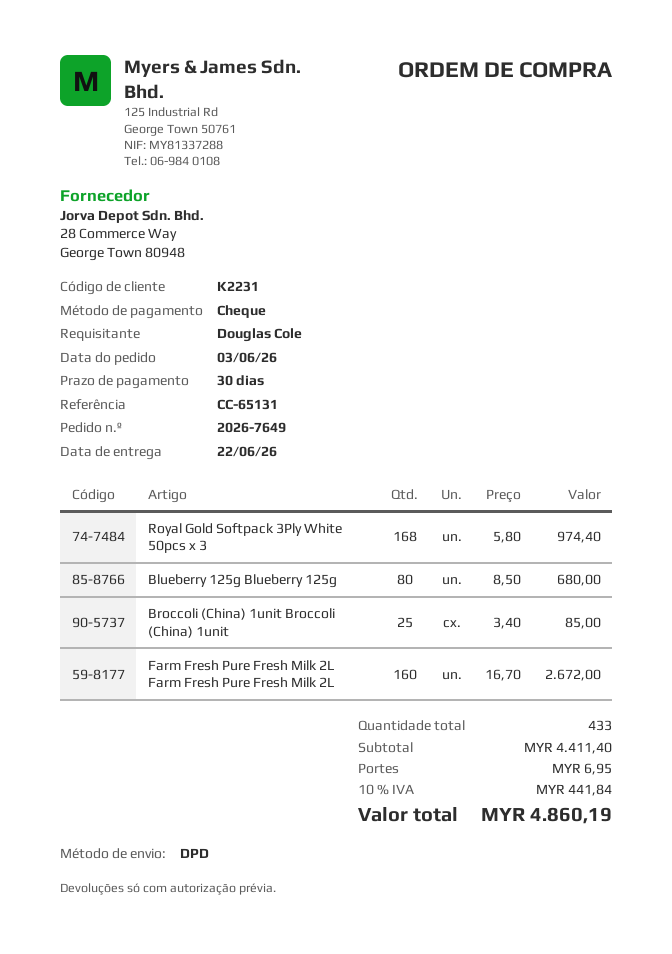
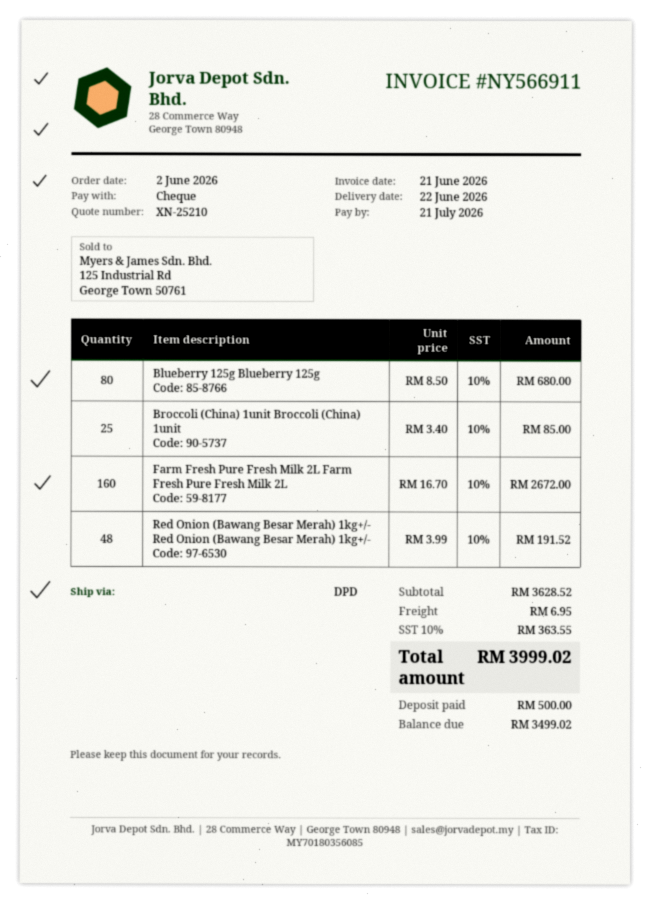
order date: 2026-06-03 -> 2026-06-02
Royal Gold Softpack 3Ply White 50pcs x 3: 168 x 5.80 = 974.40 -> none
Red Onion (Bawang Besar Merah) 1kg+/- Red Onion (Bawang Besar Merah) 1kg+/-: none -> 48 x 3.99 = 191.52
subtotal: 4411.40 -> 3628.52
tax: 10% = 441.84 -> 10% = 363.55
total: 4860.19 -> 3999.02

